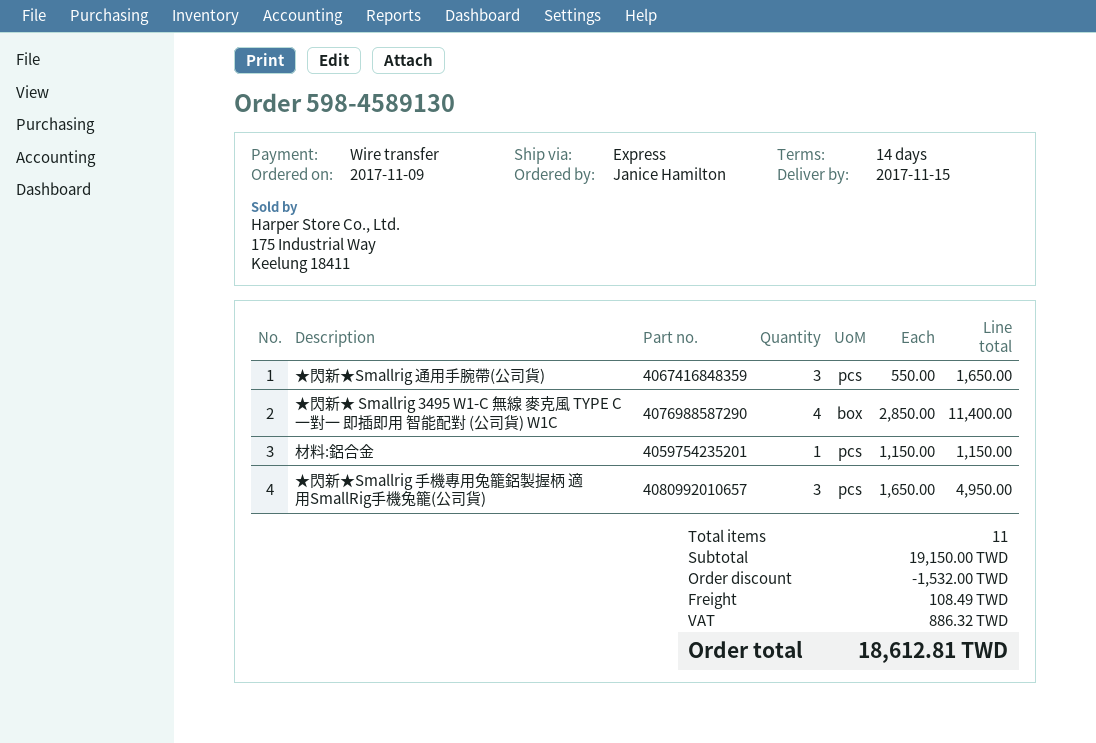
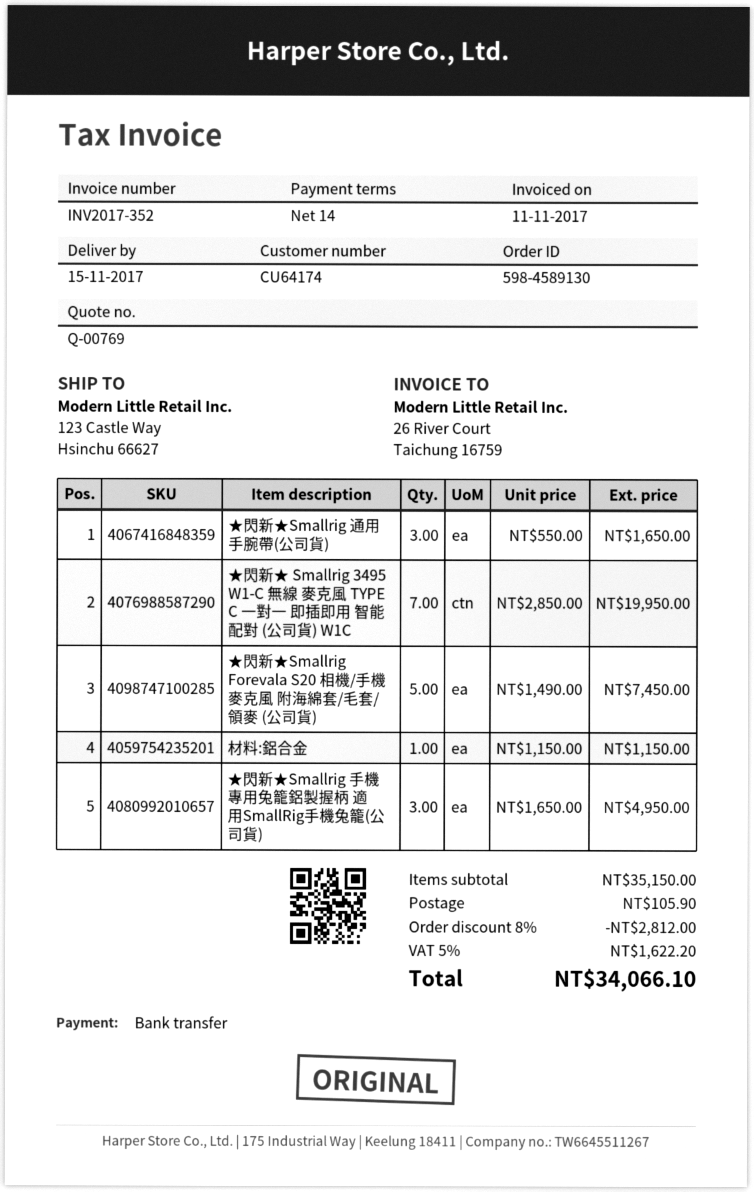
★閃新★ Smallrig 3495 W1-C 無線 麥克風 TYPE C 一對一 即插即用 智能配對 (公司貨) W1C: 4 x 2850.00 = 11400.00 -> 7 x 2850.00 = 19950.00
★閃新★Smallrig Forevala S20 相機/手機 麥克風 附海綿套/毛套/領麥 (公司貨): none -> 5 x 1490.00 = 7450.00
subtotal: 19150.00 -> 35150.00
discount: 1532.00 -> 2812.00
shipping: 108.49 -> 105.90
tax: 886.32 -> 1622.20
total: 18612.81 -> 34066.10

